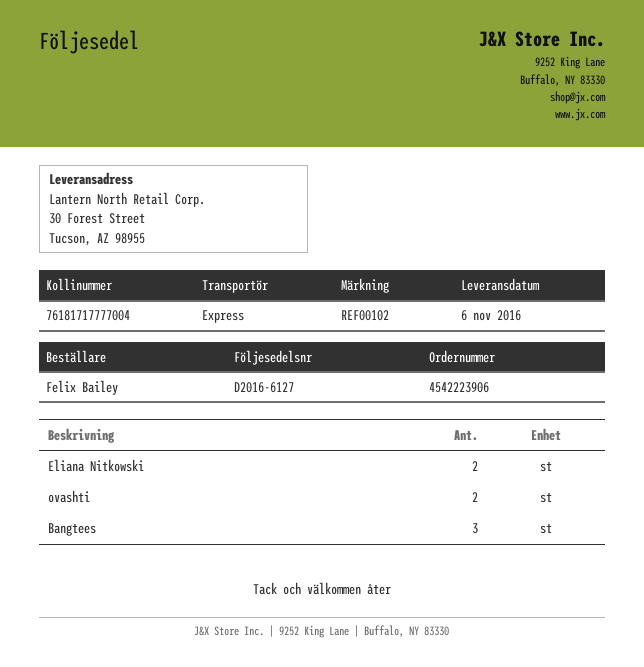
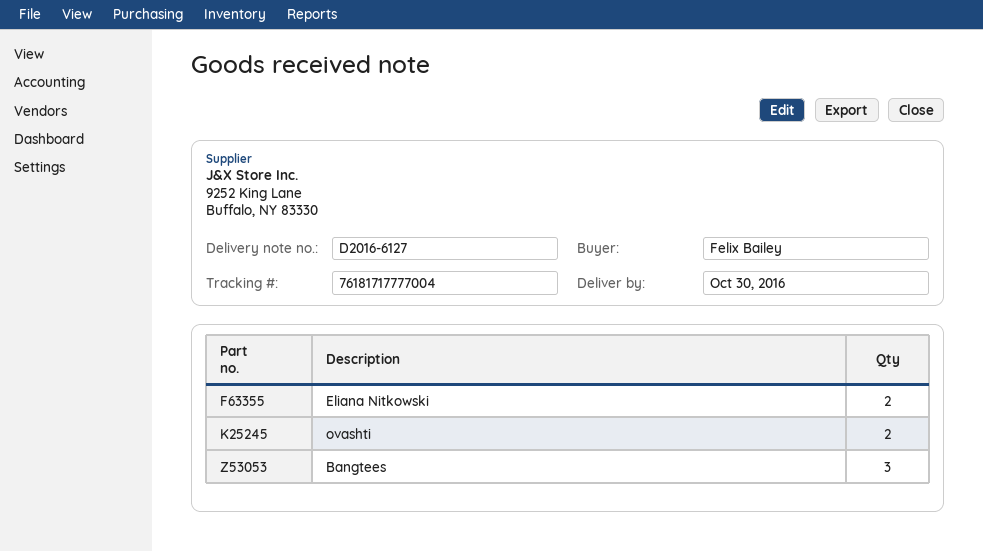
delivery date: 2016-11-06 -> 2016-10-30

